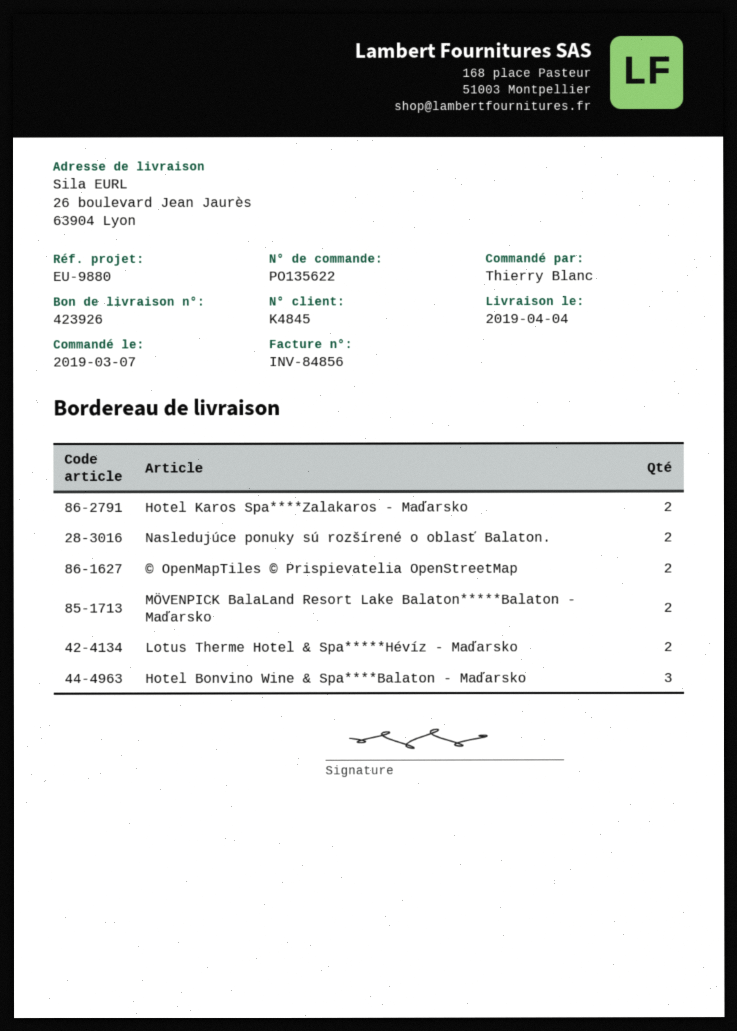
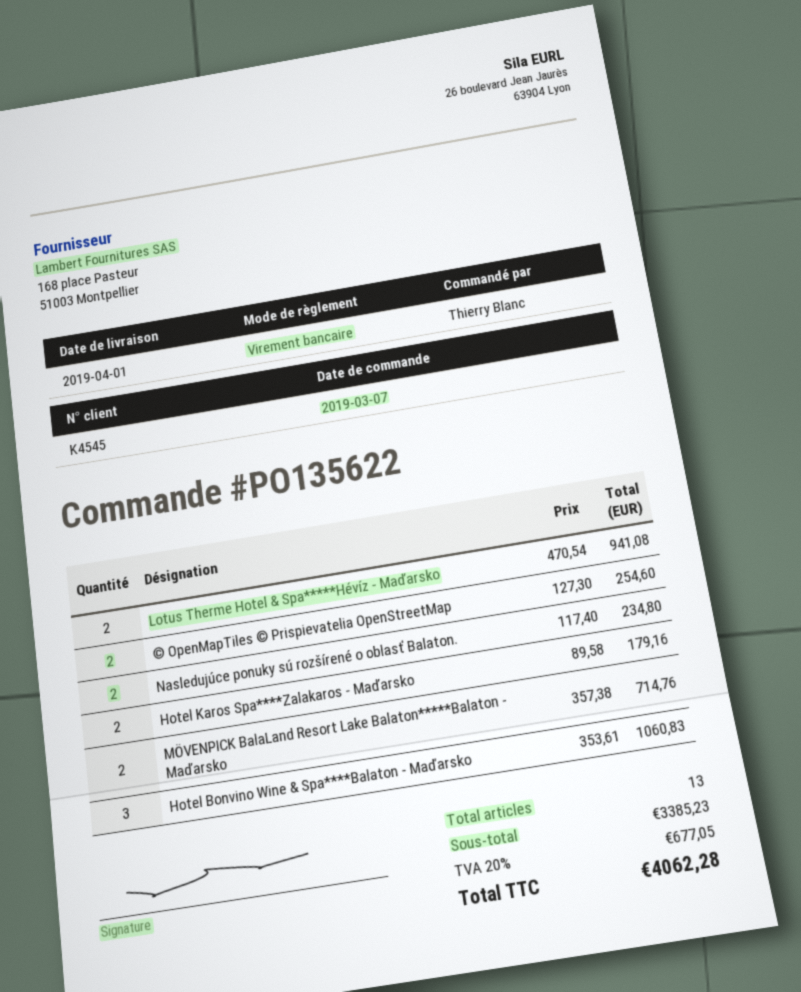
delivery date: 2019-04-04 -> 2019-04-01
customer number: K4845 -> K4545

